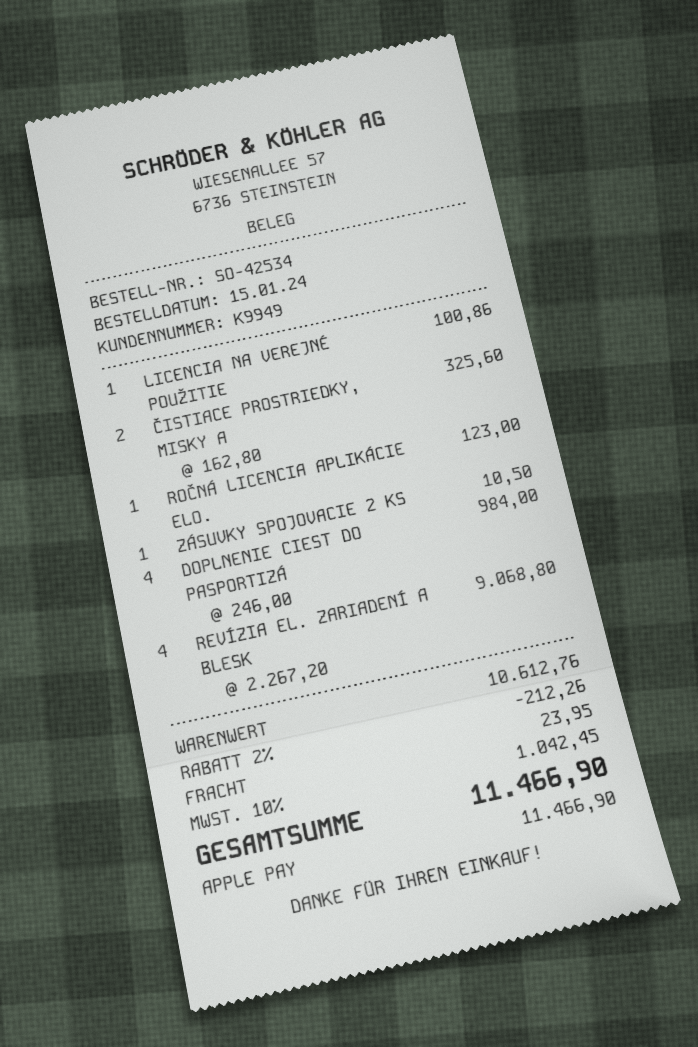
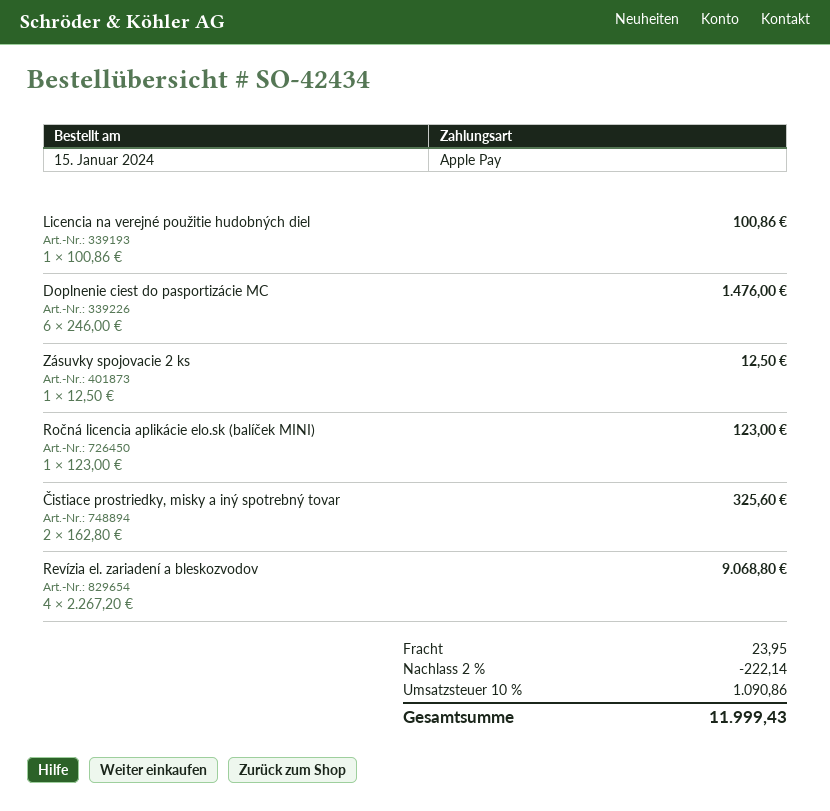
order number: SO-42534 -> SO-42434
ZÁSUVKY SPOJOVACIE 2 KS: 1 x 10.50 = 10.50 -> 1 x 12.50 = 12.50
DOPLNENIE CIEST DO PASPORTIZÁ: 4 x 246.00 = 984.00 -> 6 x 246.00 = 1476.00
discount: 2% = 212.26 -> 2% = 222.14
tax: 10% = 1042.45 -> 10% = 1090.86
total: 11466.90 -> 11999.43

